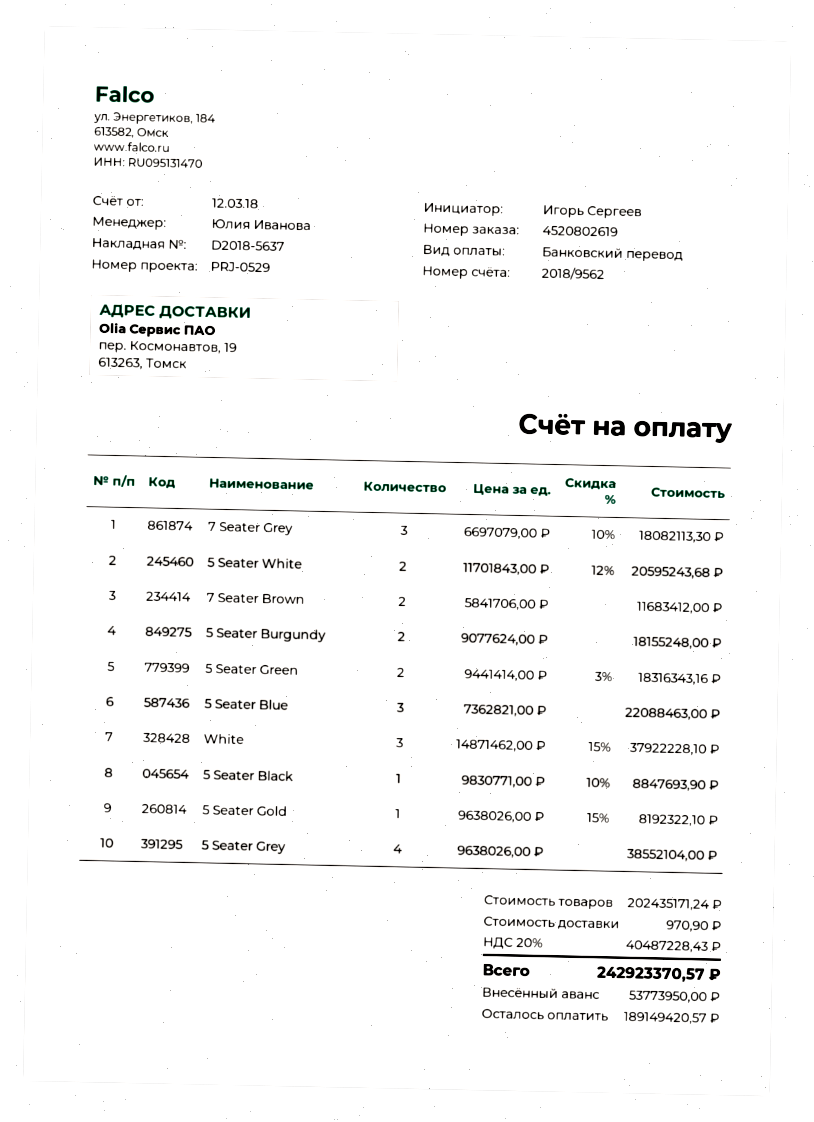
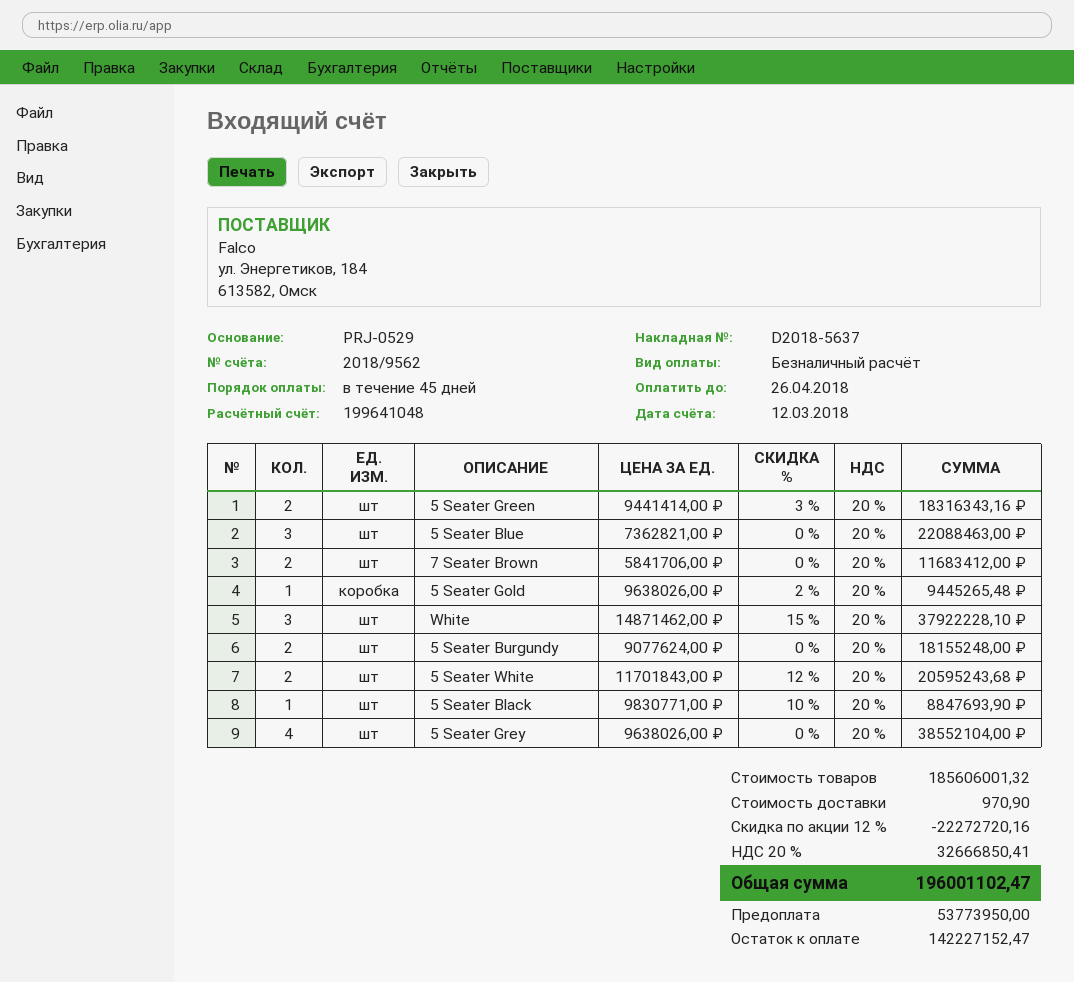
7 Seater Grey: 3 x 6697079.00 - 10% = 18082113.30 -> none
5 Seater Gold: 1 x 9638026.00 - 15% = 8192322.10 -> 1 x 9638026.00 - 2% = 9445265.48
subtotal: 202435171.24 -> 185606001.32
discount: none -> 12% = 22272720.16
tax: 20% = 40487228.43 -> 20% = 32666850.41
total: 242923370.57 -> 196001102.47
balance: 189149420.57 -> 142227152.47

